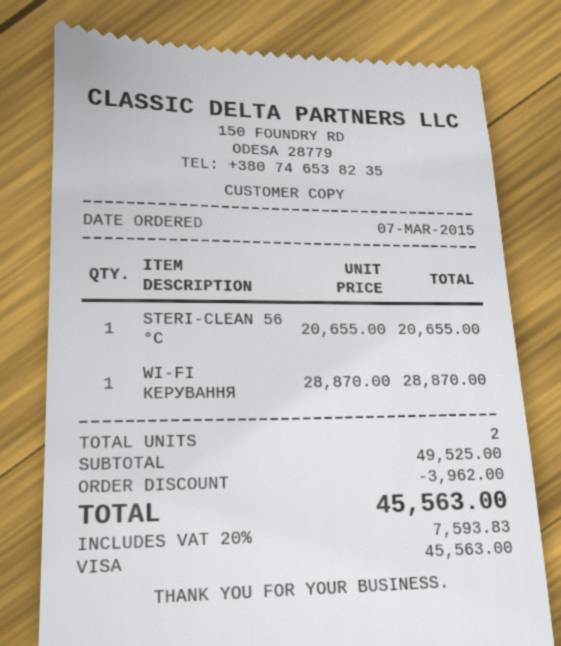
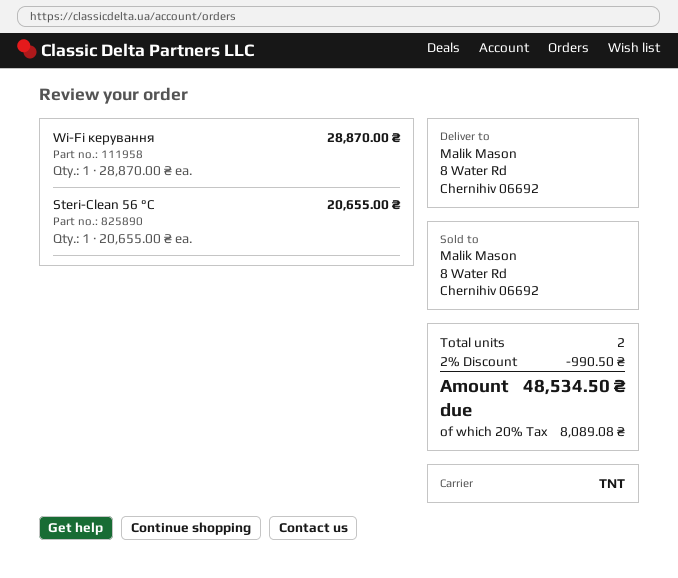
discount: 3962.00 -> 990.50
tax: 20% = 7593.83 -> 20% = 8089.08
total: 45563.00 -> 48534.50

